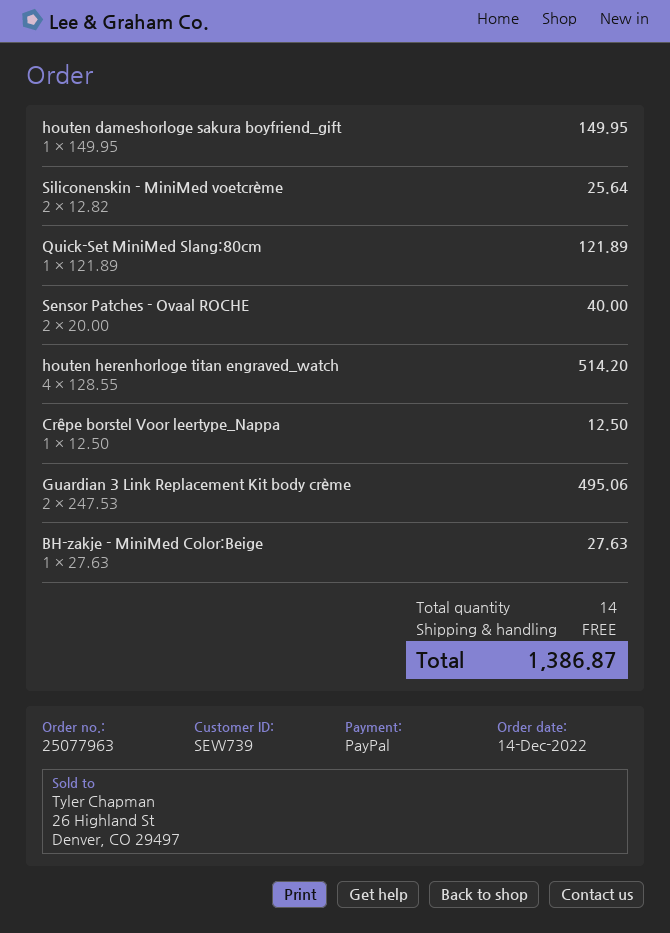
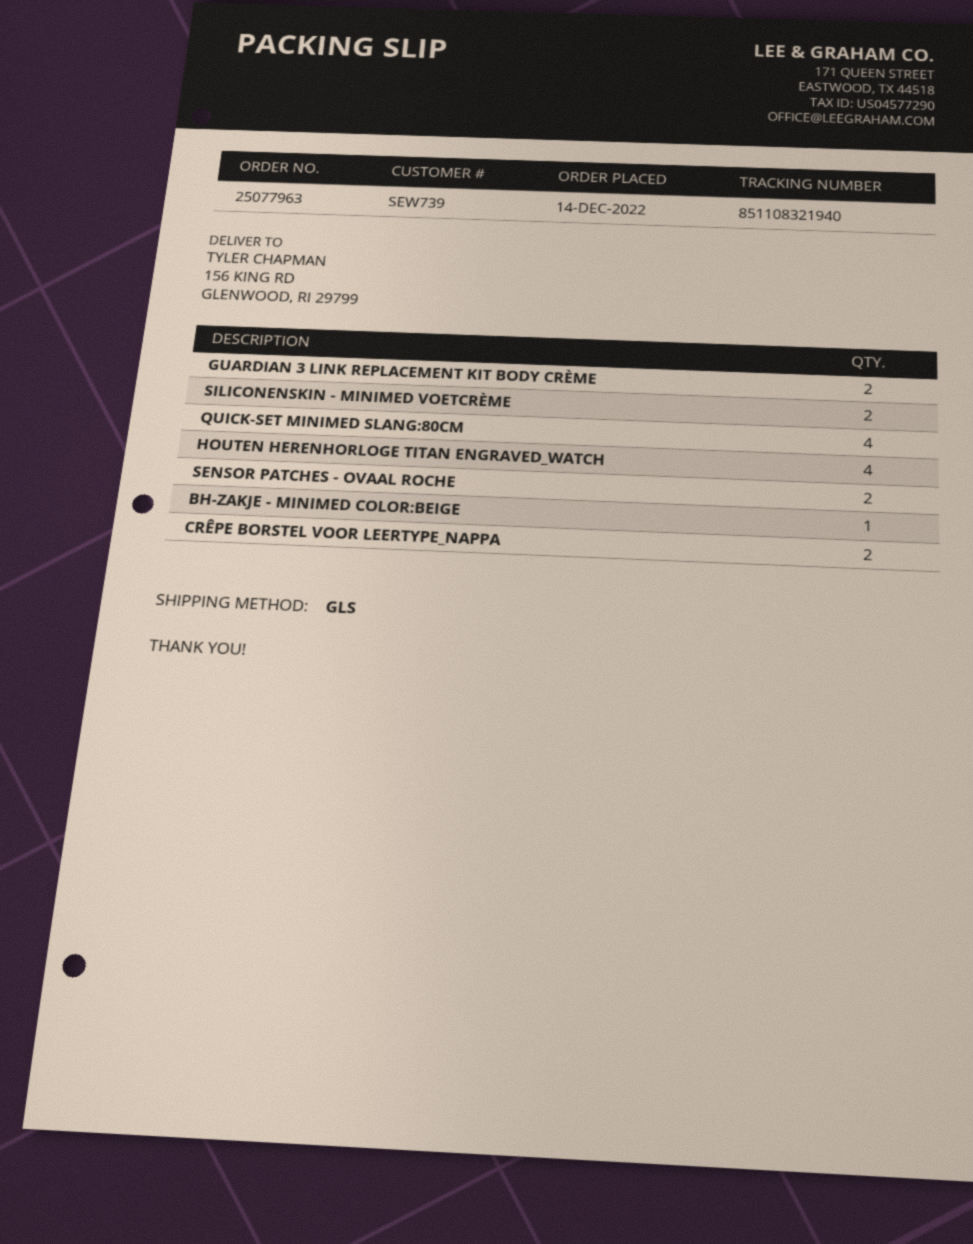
houten dameshorloge sakura boyfriend_gift: 1 -> none
Quick-Set MiniMed Slang:80cm: 1 -> 4
Crêpe borstel Voor leertype_Nappa: 1 -> 2

